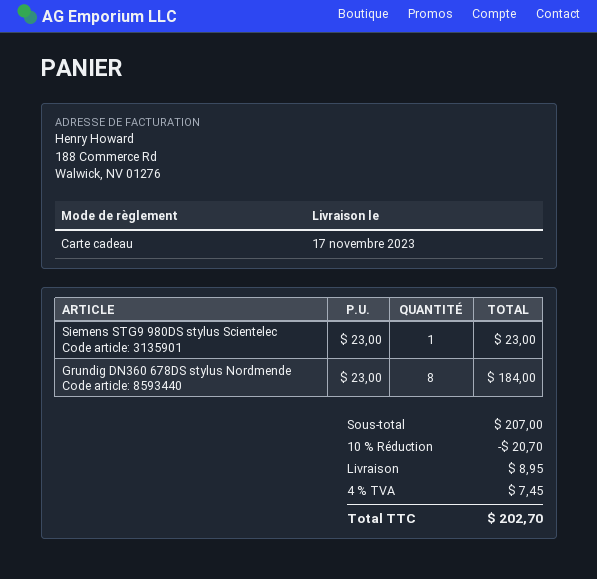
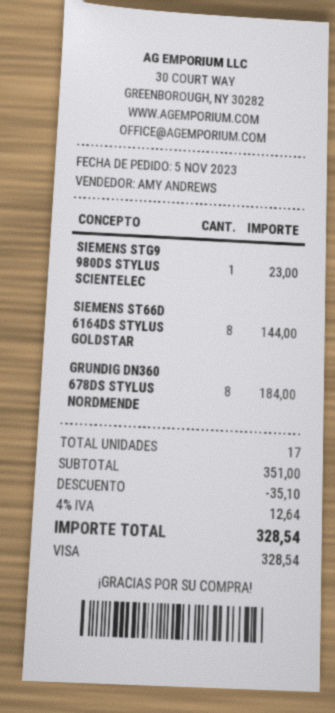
payment method: gift card -> Visa
SIEMENS ST66D 6164DS STYLUS GOLDSTAR: none -> 8 for 144.00
subtotal: 207.00 -> 351.00
discount: 20.70 -> 35.10
shipping: 8.95 -> none
tax: 4% = 7.45 -> 4% = 12.64
total: 202.70 -> 328.54

